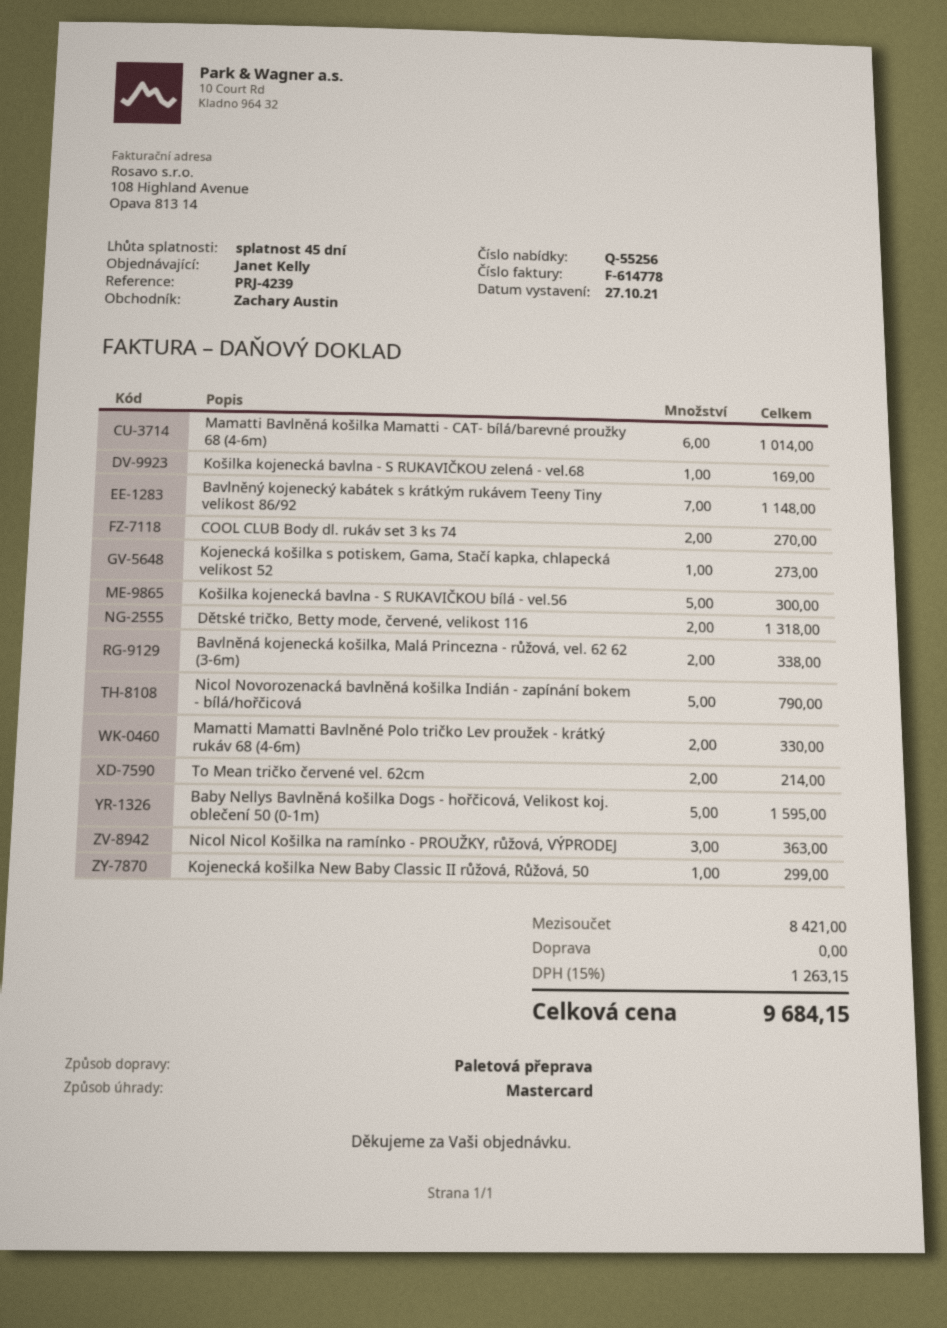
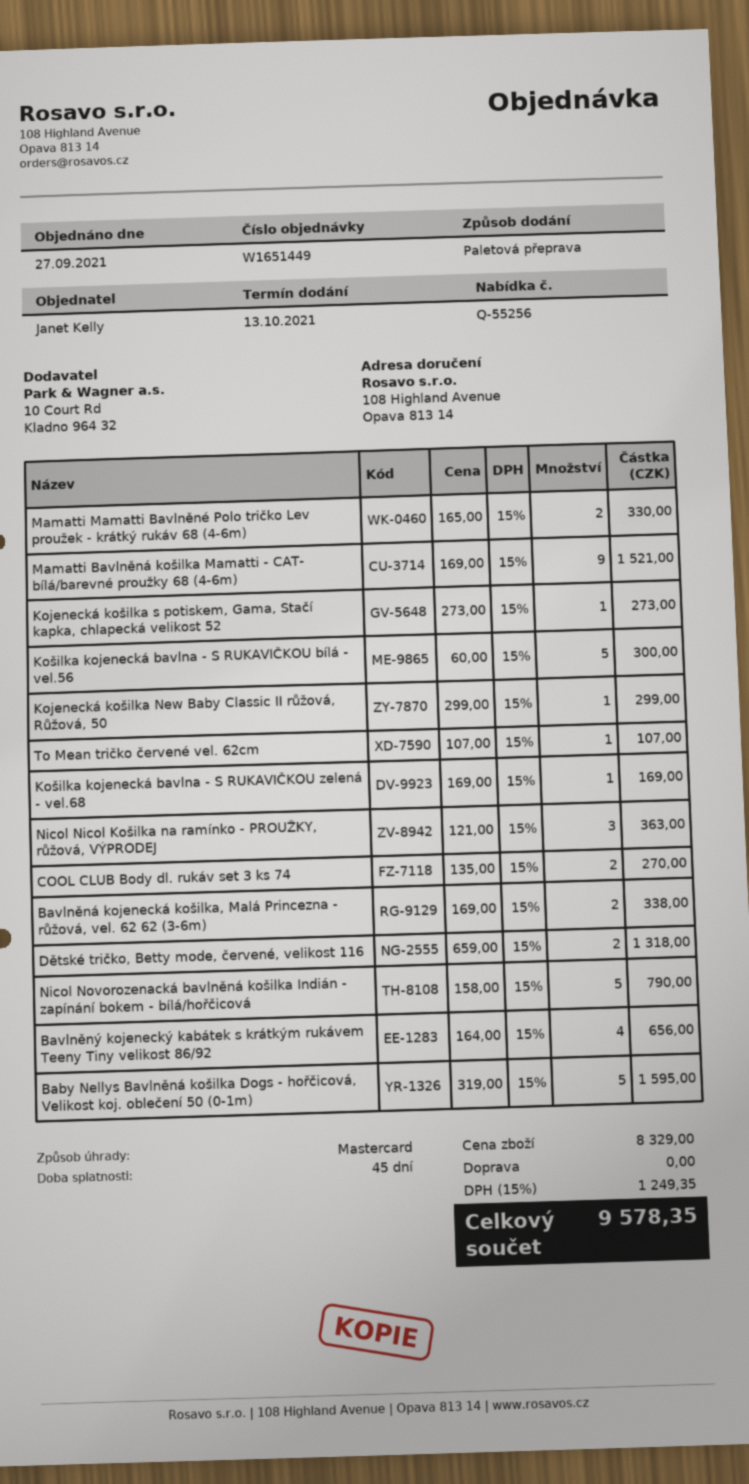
Mamatti Bavlněná košilka Mamatti - CAT- bílá/barevné proužky 68 (4-6m): 6 for 1014.00 -> 9 for 1521.00
Bavlněný kojenecký kabátek s krátkým rukávem Teeny Tiny velikost 86/92: 7 for 1148.00 -> 4 for 656.00
To Mean tričko červené vel. 62cm: 2 for 214.00 -> 1 for 107.00
subtotal: 8421.00 -> 8329.00
tax: 15% = 1263.15 -> 15% = 1249.35
total: 9684.15 -> 9578.35

